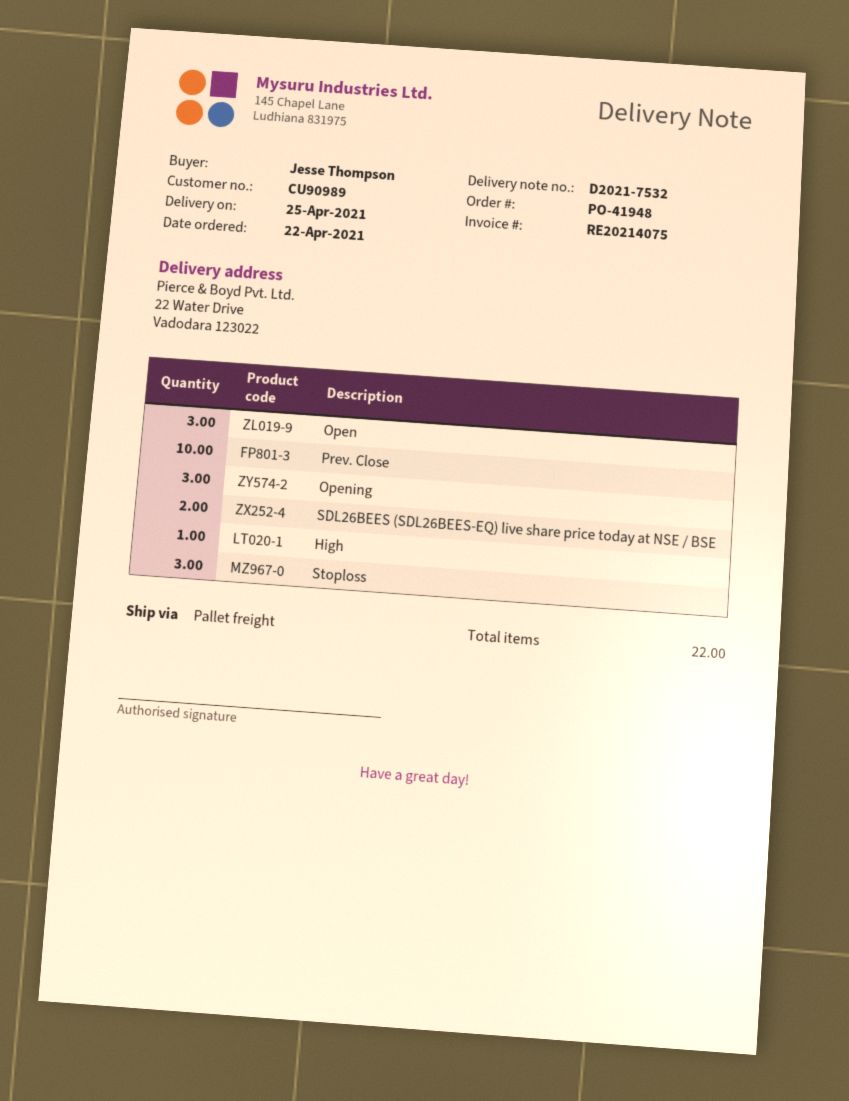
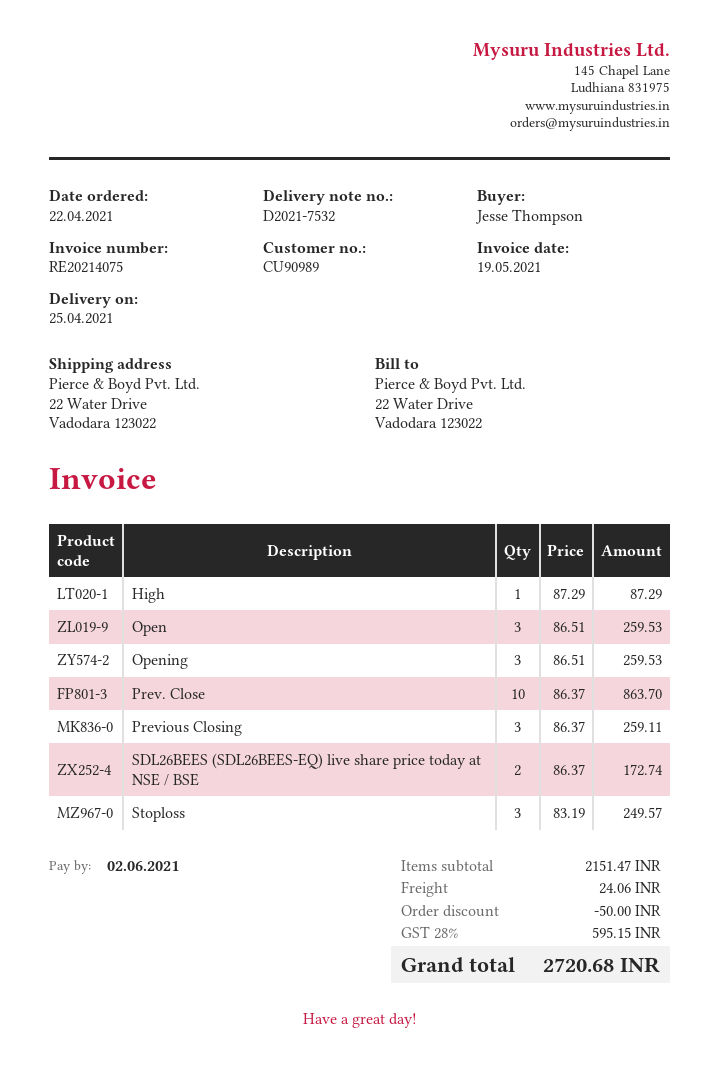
Previous Closing: none -> 3

